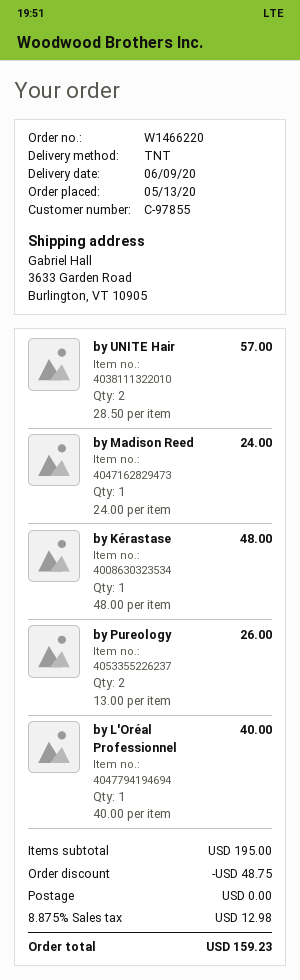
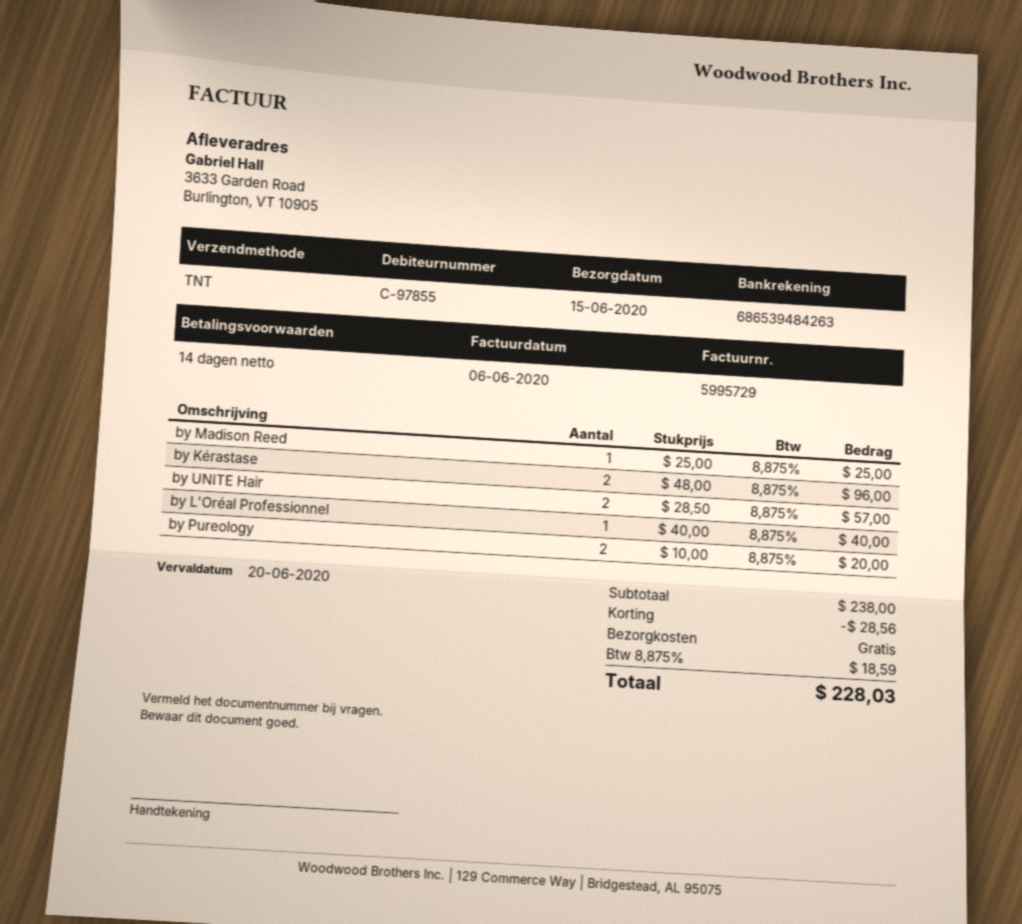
delivery date: 2020-06-09 -> 2020-06-15
by Madison Reed: 1 x 24.00 = 24.00 -> 1 x 25.00 = 25.00
by Kérastase: 1 x 48.00 = 48.00 -> 2 x 48.00 = 96.00
by Pureology: 2 x 13.00 = 26.00 -> 2 x 10.00 = 20.00
subtotal: 195.00 -> 238.00
discount: 48.75 -> 28.56
tax: 8.875% = 12.98 -> 8.875% = 18.59
total: 159.23 -> 228.03

